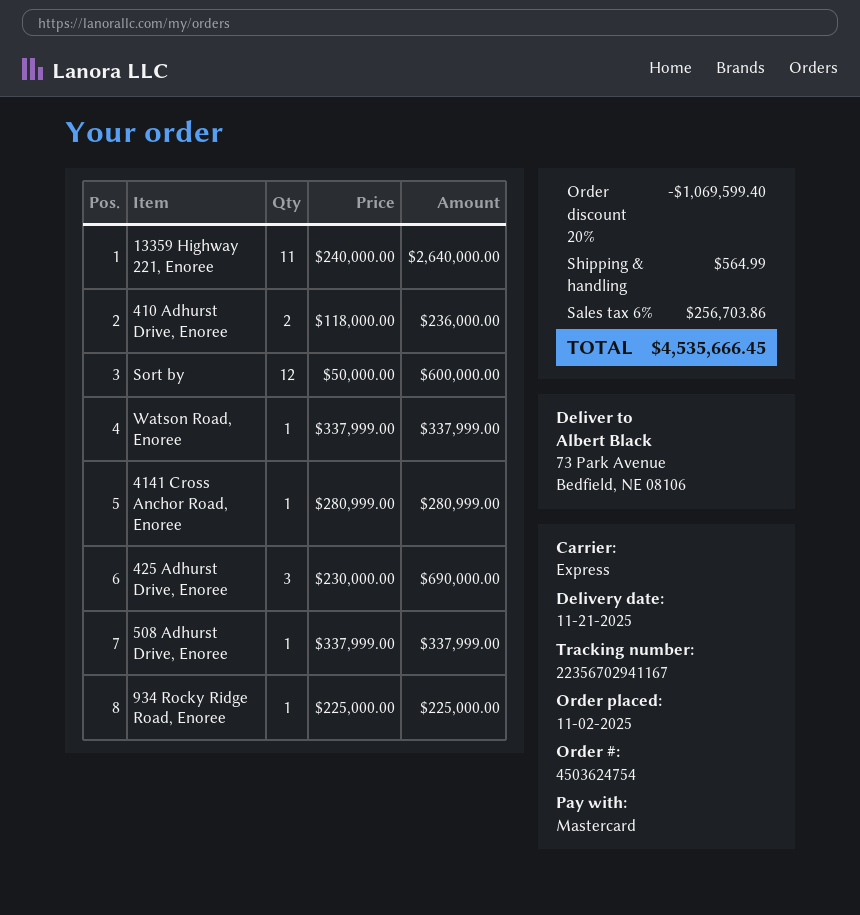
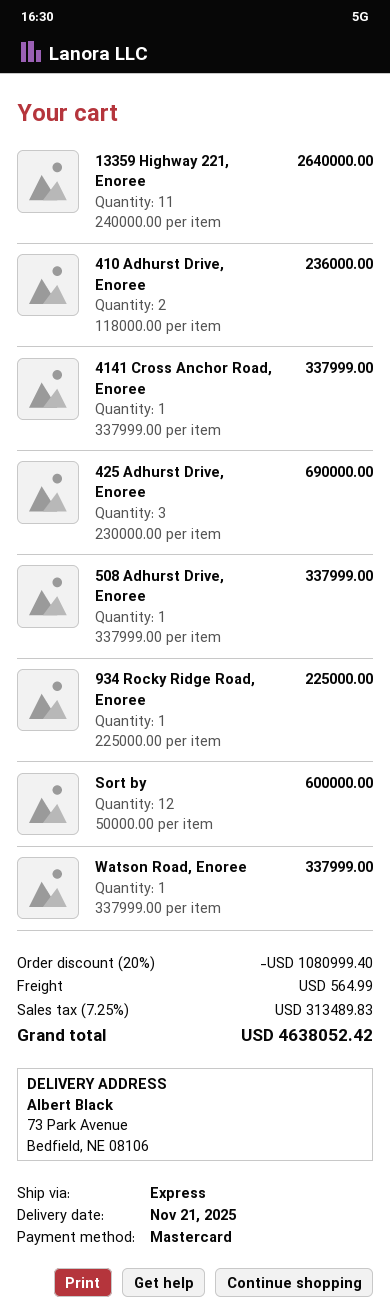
4141 Cross Anchor Road, Enoree: 1 x 280999.00 = 280999.00 -> 1 x 337999.00 = 337999.00
discount: 20% = 1069599.40 -> 20% = 1080999.40
tax: 6% = 256703.86 -> 7.25% = 313489.83
total: 4535666.45 -> 4638052.42

